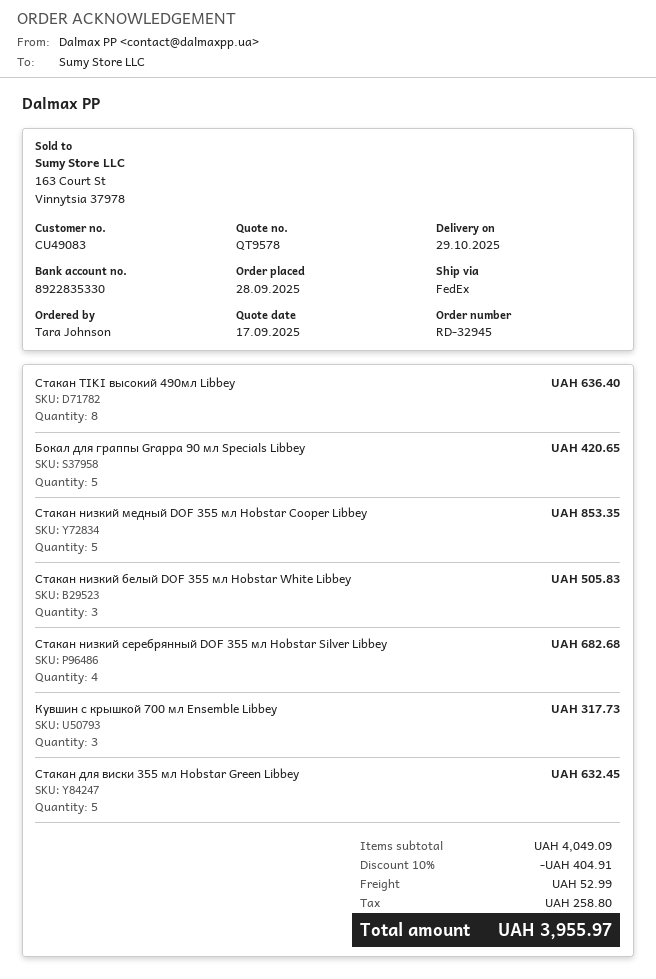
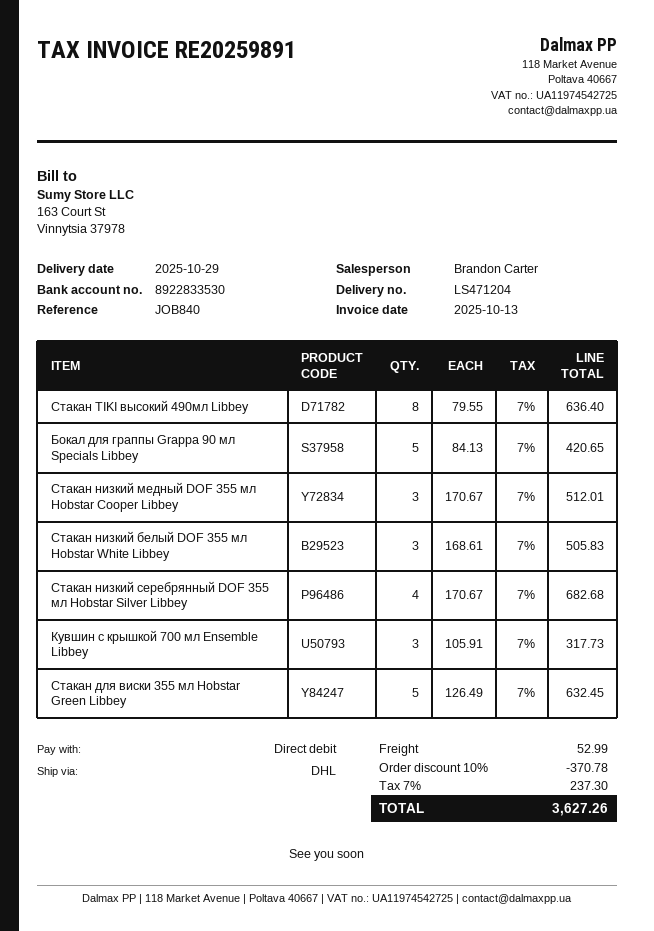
bank account: 8922835330 -> 8922833530
shipping method: FedEx -> DHL
Стакан низкий медный DOF 355 мл Hobstar Cooper Libbey: 5 for 853.35 -> 3 for 512.01
discount: 10% = 404.91 -> 10% = 370.78
tax: 258.80 -> 237.30
total: 3955.97 -> 3627.26

